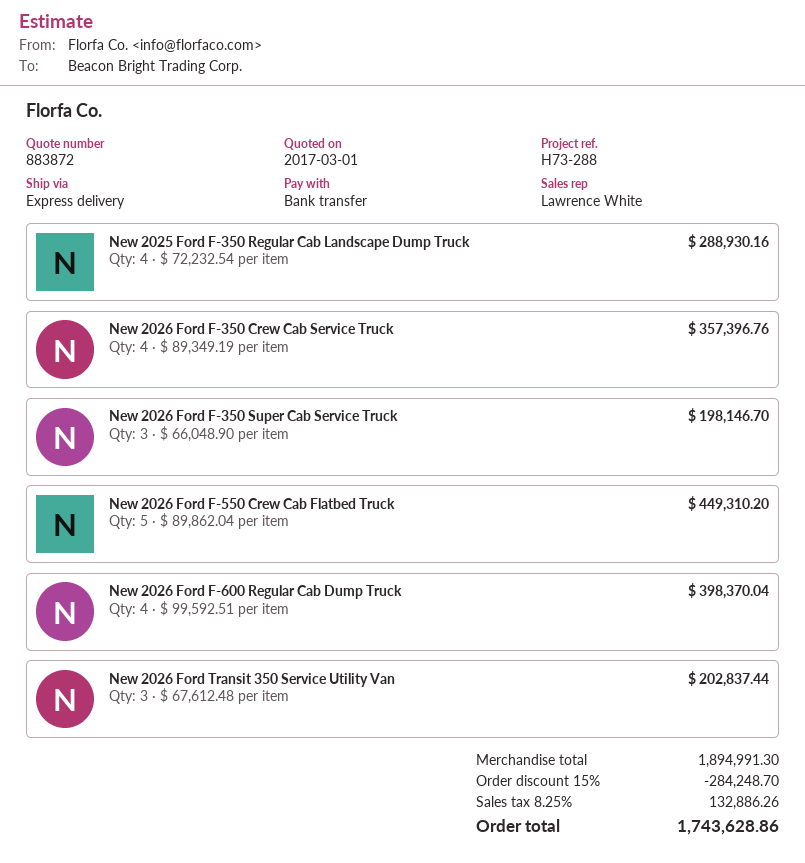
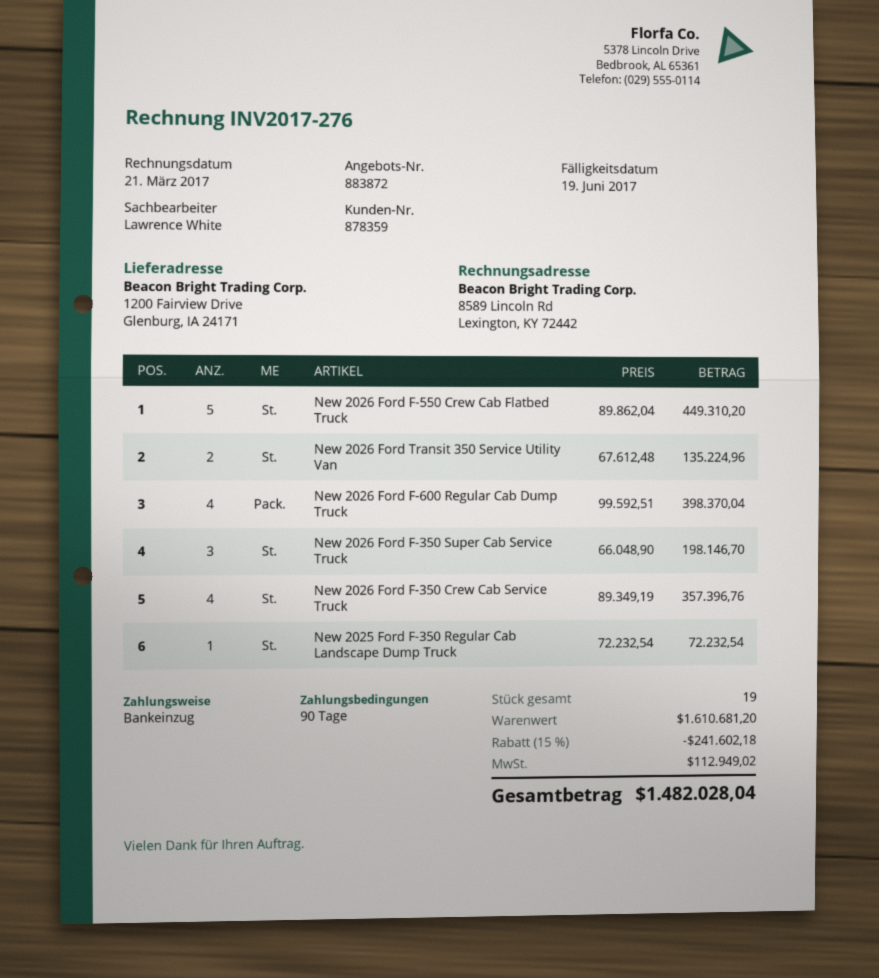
payment method: bank transfer -> direct debit
New 2025 Ford F-350 Regular Cab Landscape Dump Truck: 4 x 72232.54 = 288930.16 -> 1 x 72232.54 = 72232.54
New 2026 Ford Transit 350 Service Utility Van: 3 x 67612.48 = 202837.44 -> 2 x 67612.48 = 135224.96
subtotal: 1894991.30 -> 1610681.20
discount: 15% = 284248.70 -> 15% = 241602.18
tax: 132886.26 -> 112949.02
total: 1743628.86 -> 1482028.04

